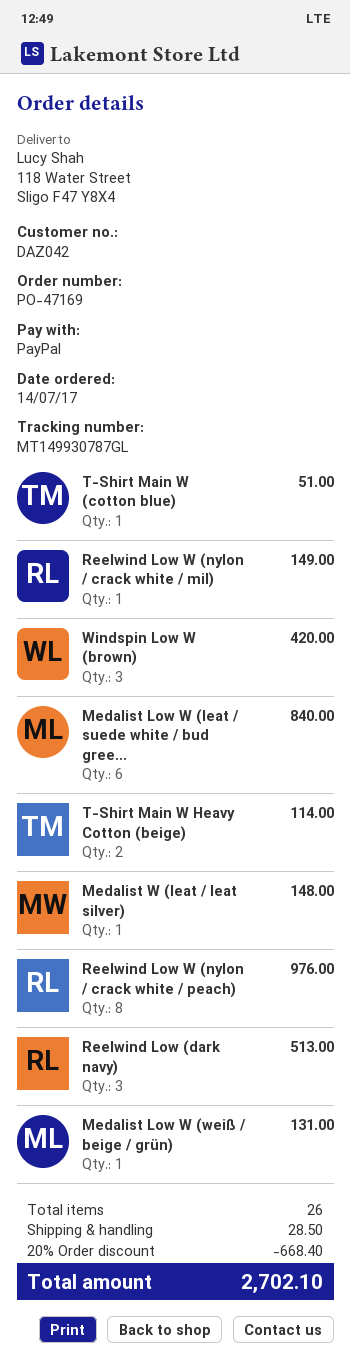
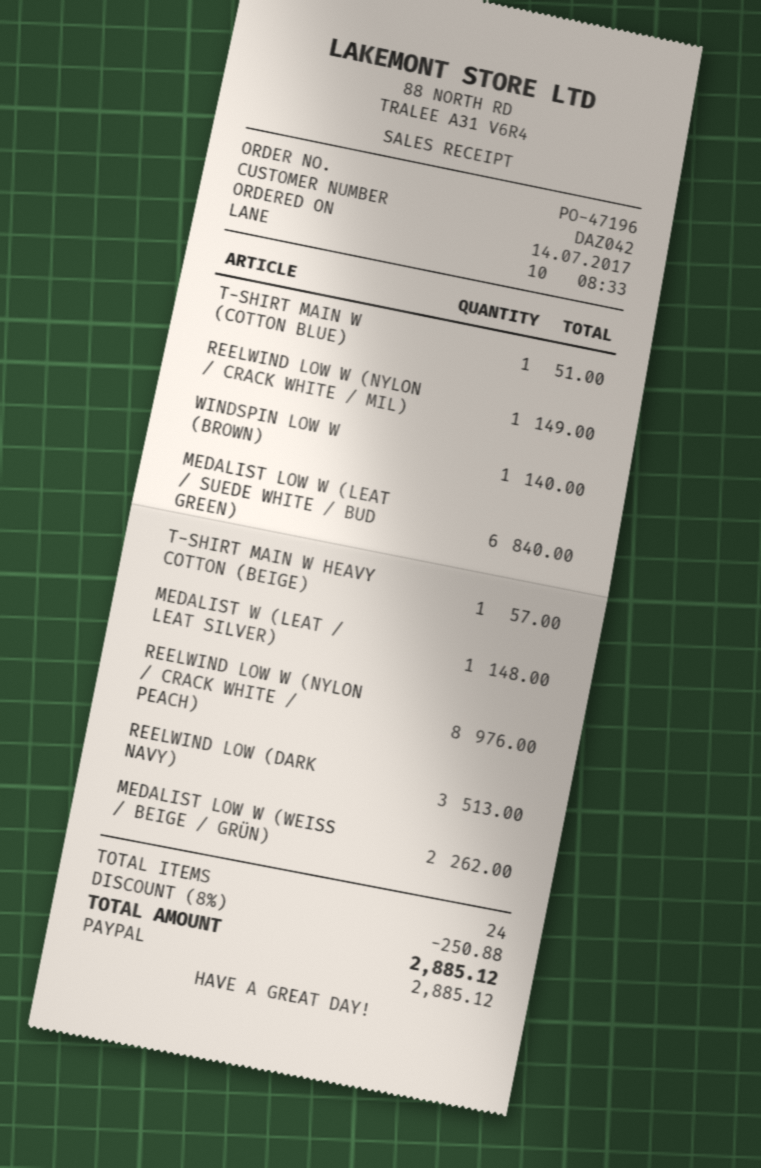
order number: PO-47169 -> PO-47196
Windspin Low W (brown): 3 for 420.00 -> 1 for 140.00
T-Shirt Main W Heavy Cotton (beige): 2 for 114.00 -> 1 for 57.00
Medalist Low W (weiß / beige / grün): 1 for 131.00 -> 2 for 262.00
total quantity: 26 -> 24
discount: 20% = 668.40 -> 8% = 250.88
shipping: 28.50 -> none
total: 2702.10 -> 2885.12

